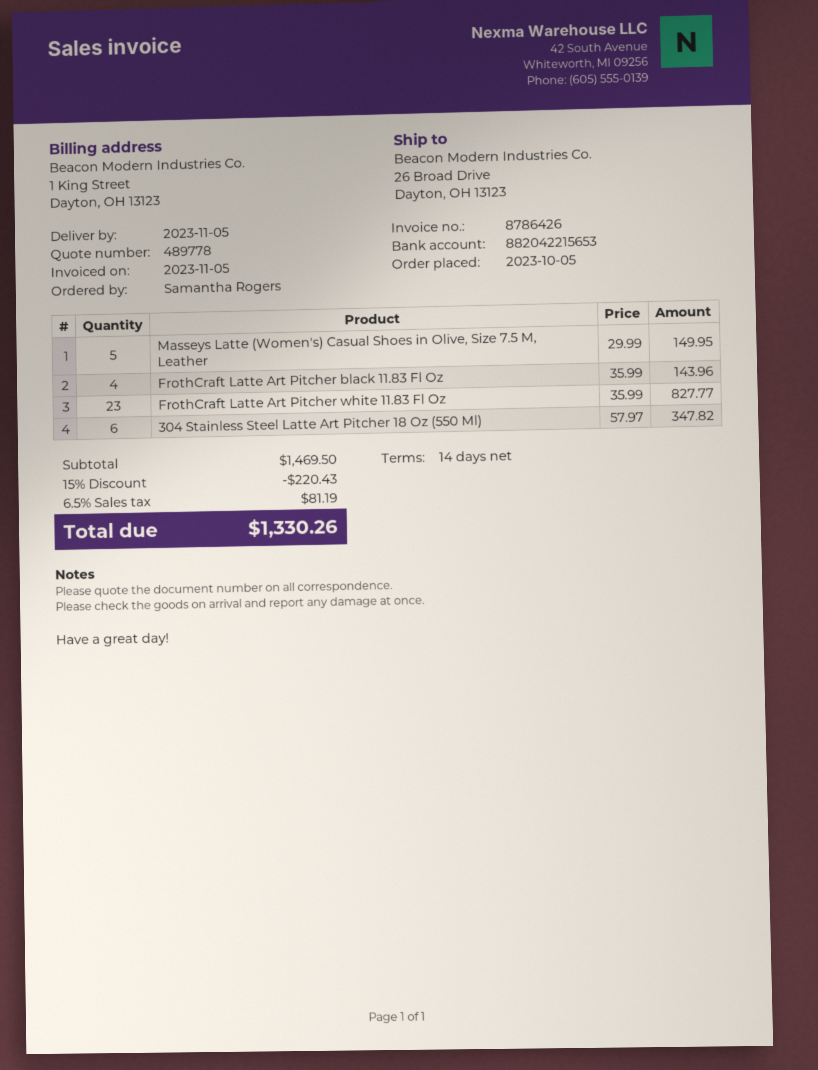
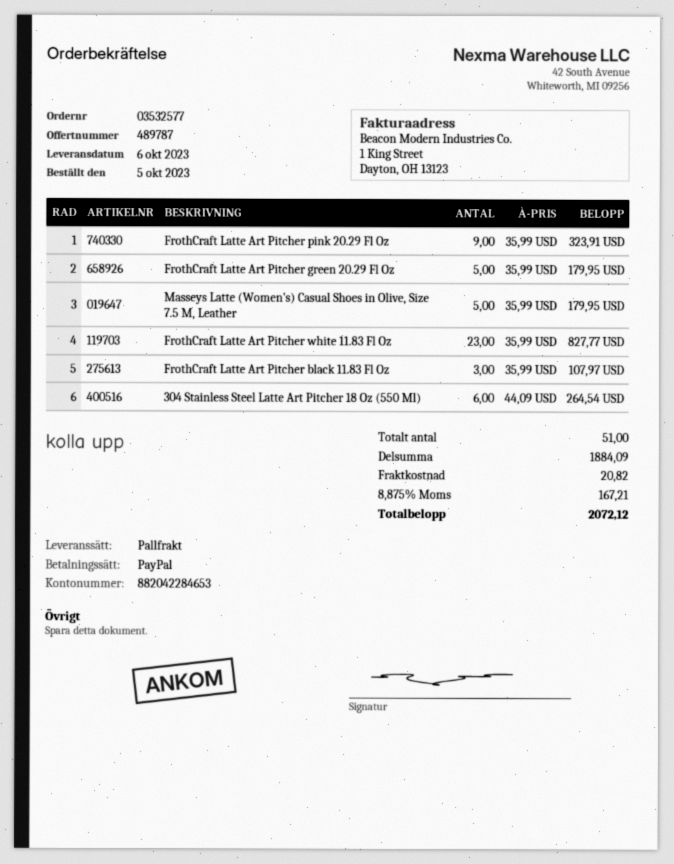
quote number: 489778 -> 489787
delivery date: 2023-11-05 -> 2023-10-06
bank account: 882042215653 -> 882042284653
Masseys Latte (Women's) Casual Shoes in Olive, Size 7.5 M, Leather: 5 x 29.99 = 149.95 -> 5 x 35.99 = 179.95
FrothCraft Latte Art Pitcher black 11.83 Fl Oz: 4 x 35.99 = 143.96 -> 3 x 35.99 = 107.97
304 Stainless Steel Latte Art Pitcher 18 Oz (550 Ml): 6 x 57.97 = 347.82 -> 6 x 44.09 = 264.54
FrothCraft Latte Art Pitcher pink 20.29 Fl Oz: none -> 9 x 35.99 = 323.91
FrothCraft Latte Art Pitcher green 20.29 Fl Oz: none -> 5 x 35.99 = 179.95
subtotal: 1469.50 -> 1884.09
discount: 15% = 220.43 -> none
shipping: none -> 20.82
tax: 6.5% = 81.19 -> 8.875% = 167.21
total: 1330.26 -> 2072.12

